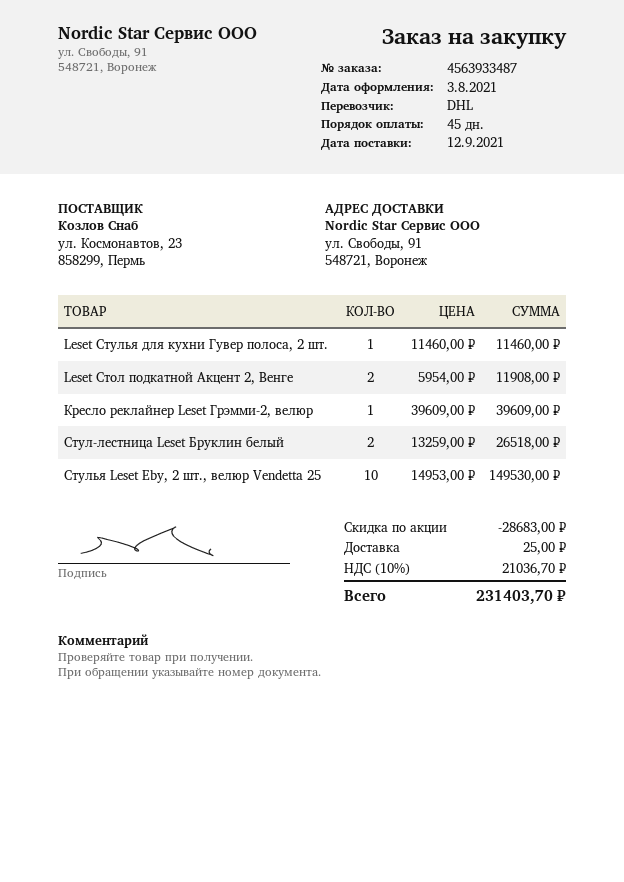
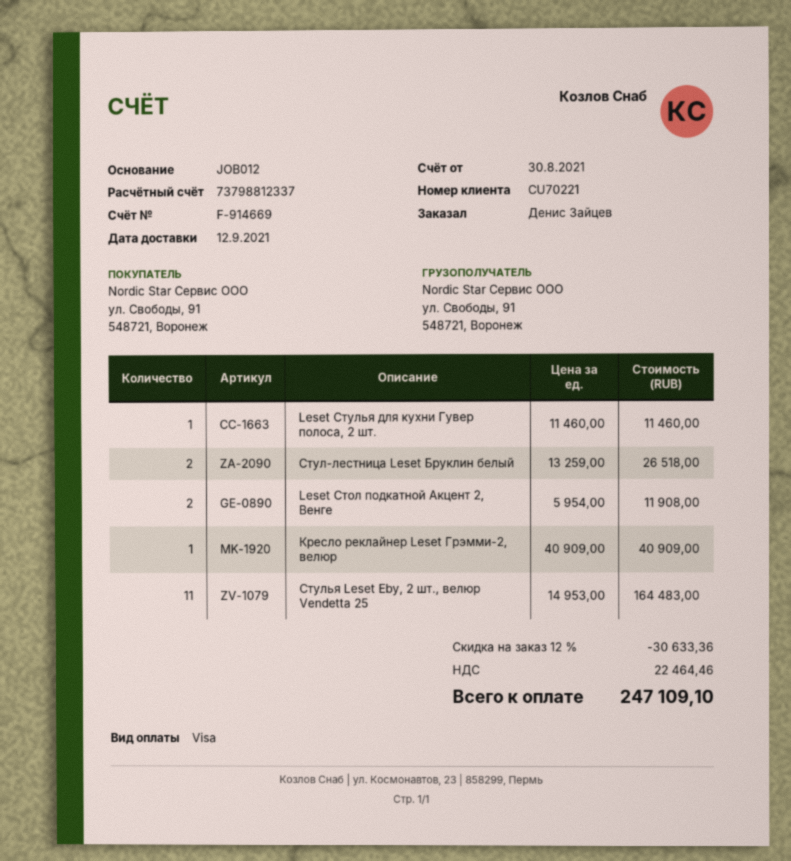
Кресло реклайнер Leset Грэмми-2, велюр: 1 x 39609.00 = 39609.00 -> 1 x 40909.00 = 40909.00
Стулья Leset Eby, 2 шт., велюр Vendetta 25: 10 x 14953.00 = 149530.00 -> 11 x 14953.00 = 164483.00
discount: 28683.00 -> 30633.36
shipping: 25.00 -> none
tax: 21036.70 -> 22464.46
total: 231403.70 -> 247109.10

